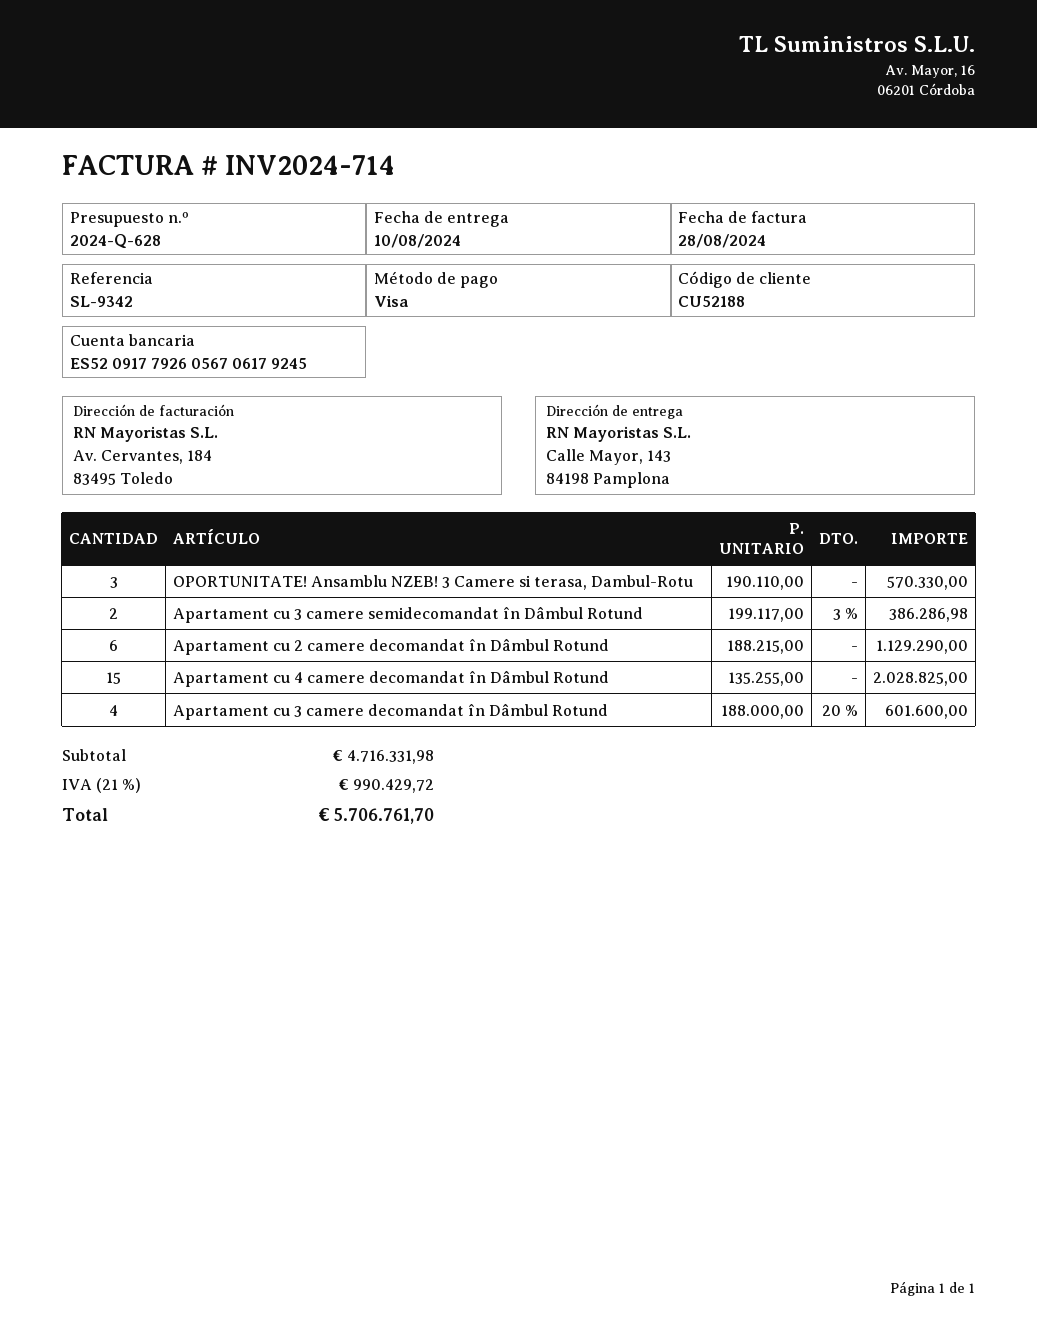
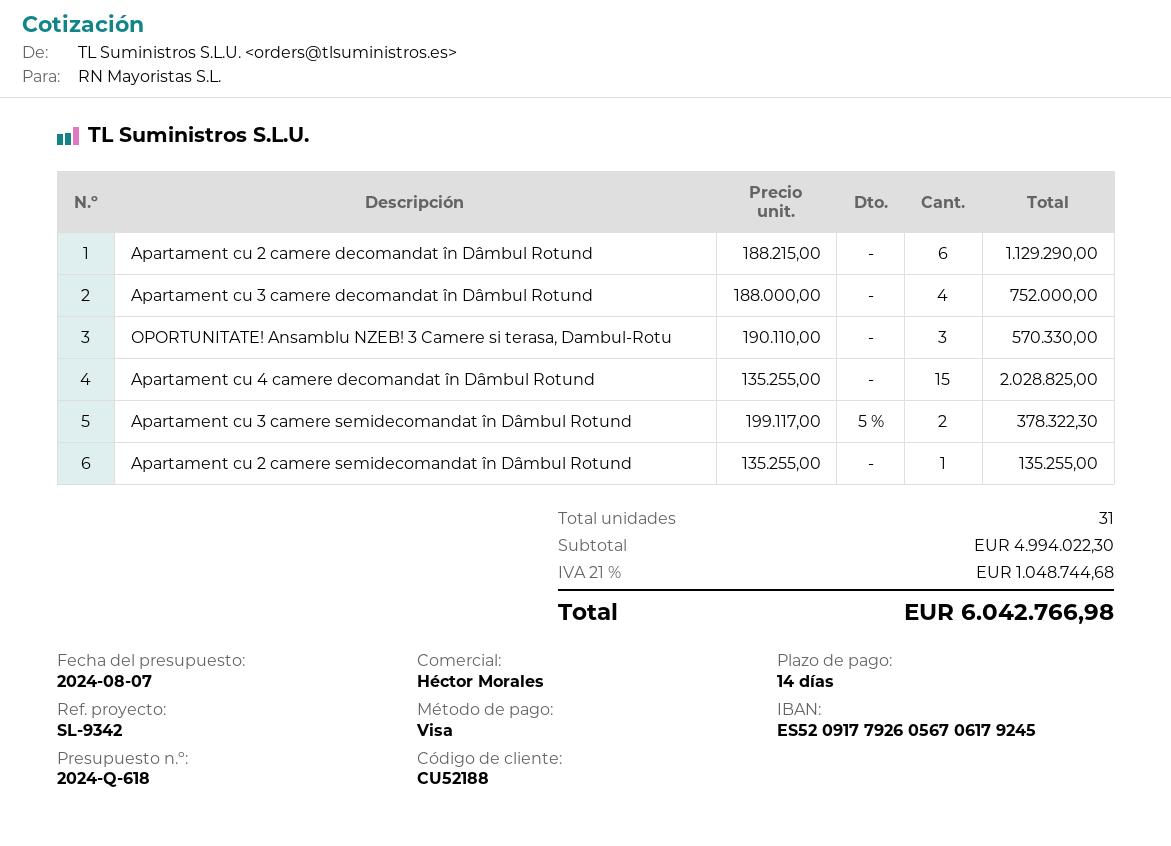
quote number: 2024-Q-628 -> 2024-Q-618
Apartament cu 3 camere semidecomandat în Dâmbul Rotund: 2 x 199117.00 - 3% = 386286.98 -> 2 x 199117.00 - 5% = 378322.30
Apartament cu 3 camere decomandat în Dâmbul Rotund: 4 x 188000.00 - 20% = 601600.00 -> 4 x 188000.00 = 752000.00
Apartament cu 2 camere semidecomandat în Dâmbul Rotund: none -> 1 x 135255.00 = 135255.00
subtotal: 4716331.98 -> 4994022.30
tax: 21% = 990429.72 -> 21% = 1048744.68
total: 5706761.70 -> 6042766.98

